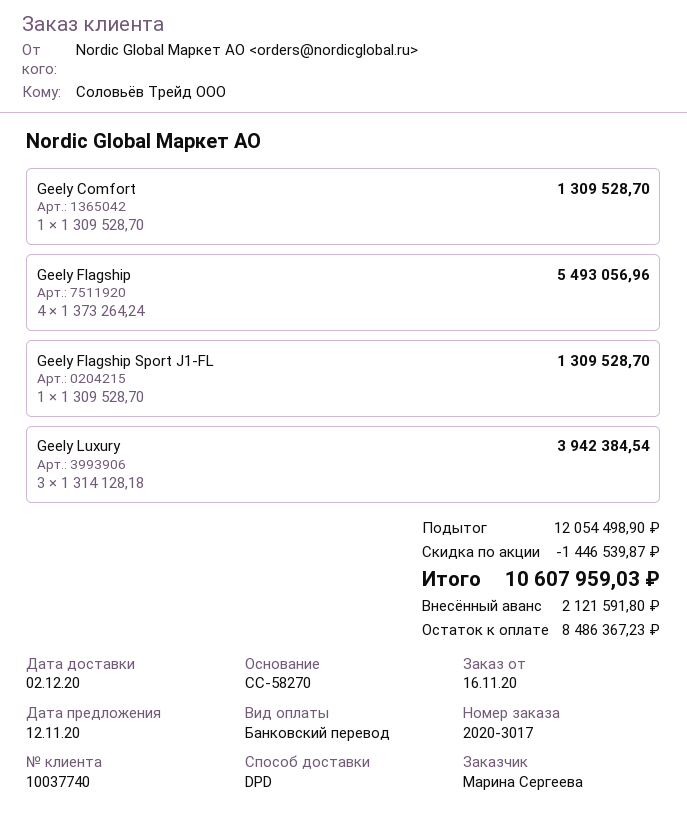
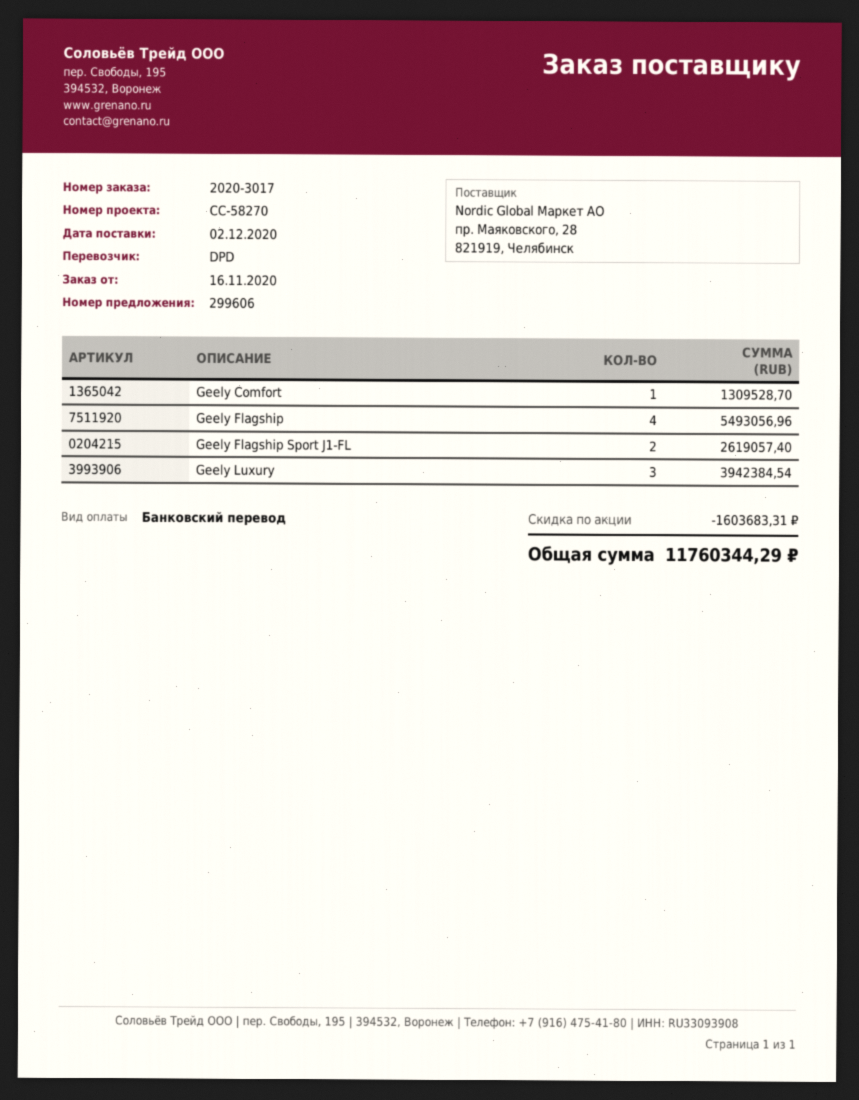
Geely Flagship Sport J1-FL: 1 for 1309528.70 -> 2 for 2619057.40
discount: 1446539.87 -> 1603683.31
total: 10607959.03 -> 11760344.29

